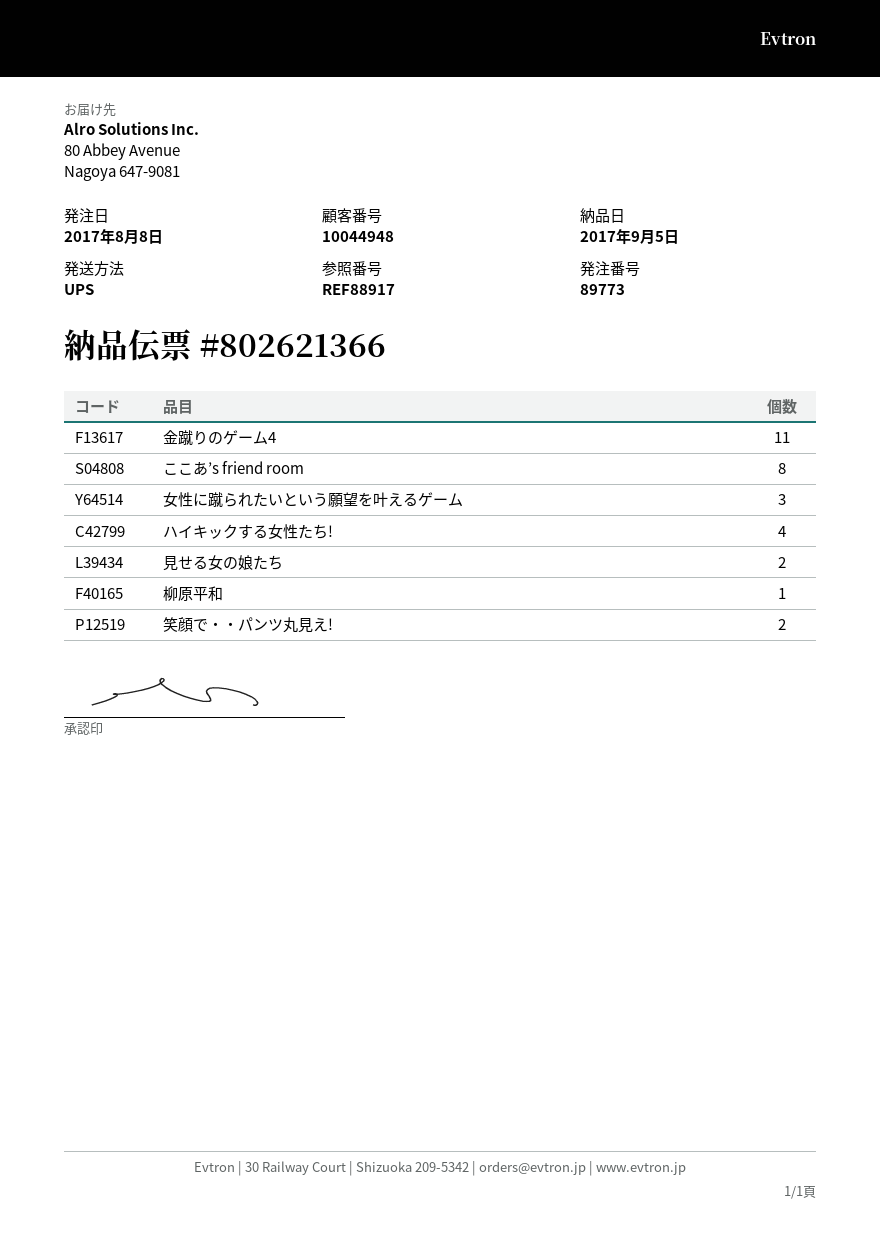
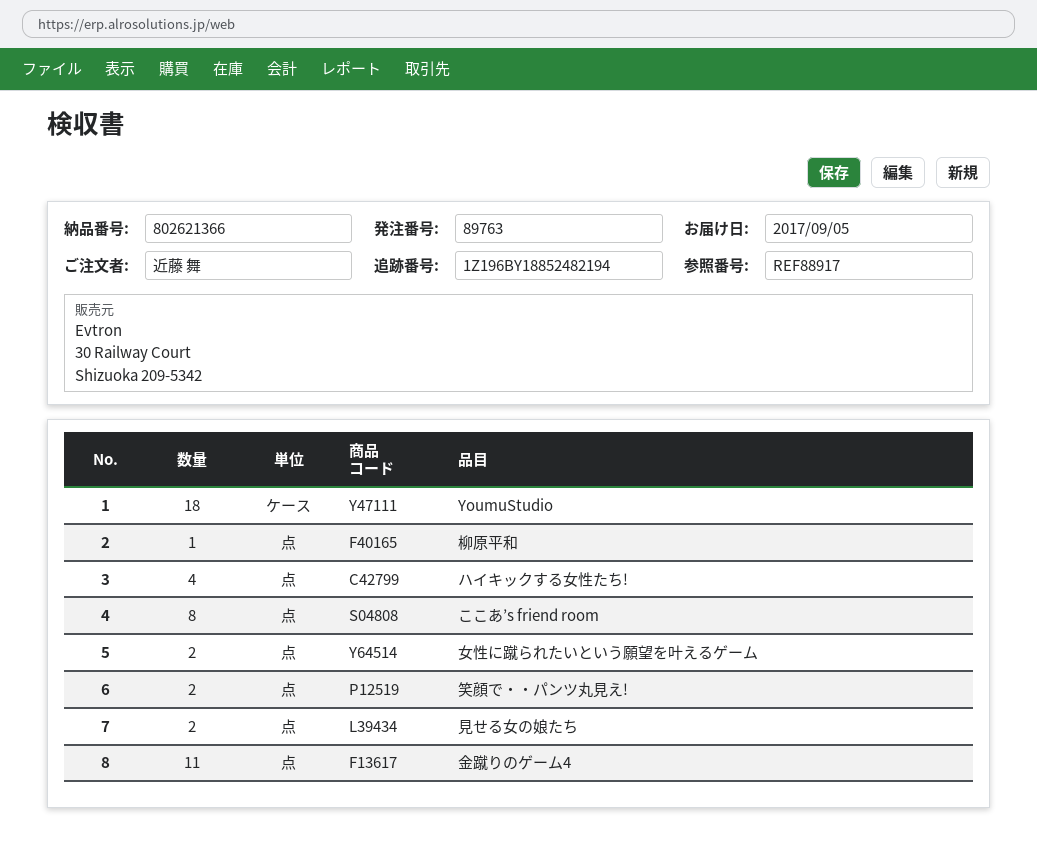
order number: 89773 -> 89763
女性に蹴られたいという願望を叶えるゲーム: 3 -> 2
YoumuStudio: none -> 18

